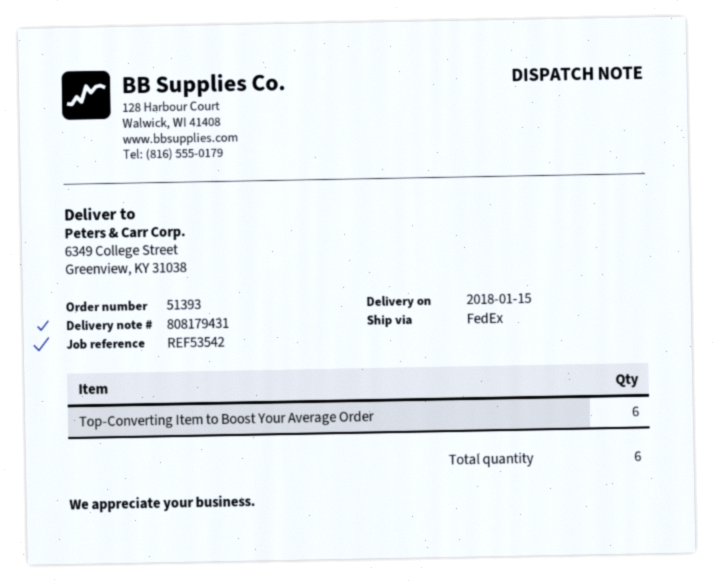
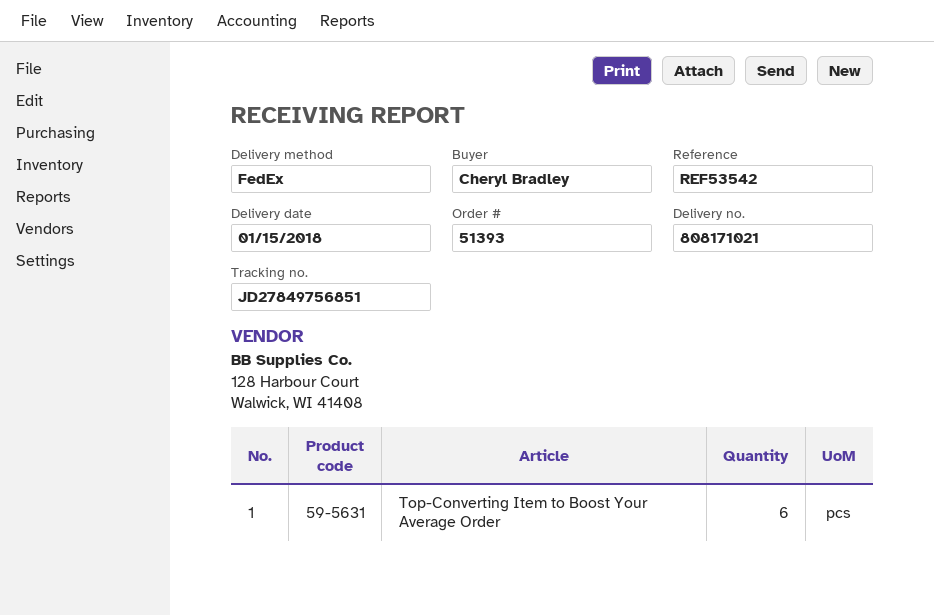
delivery note number: 808179431 -> 808171021

